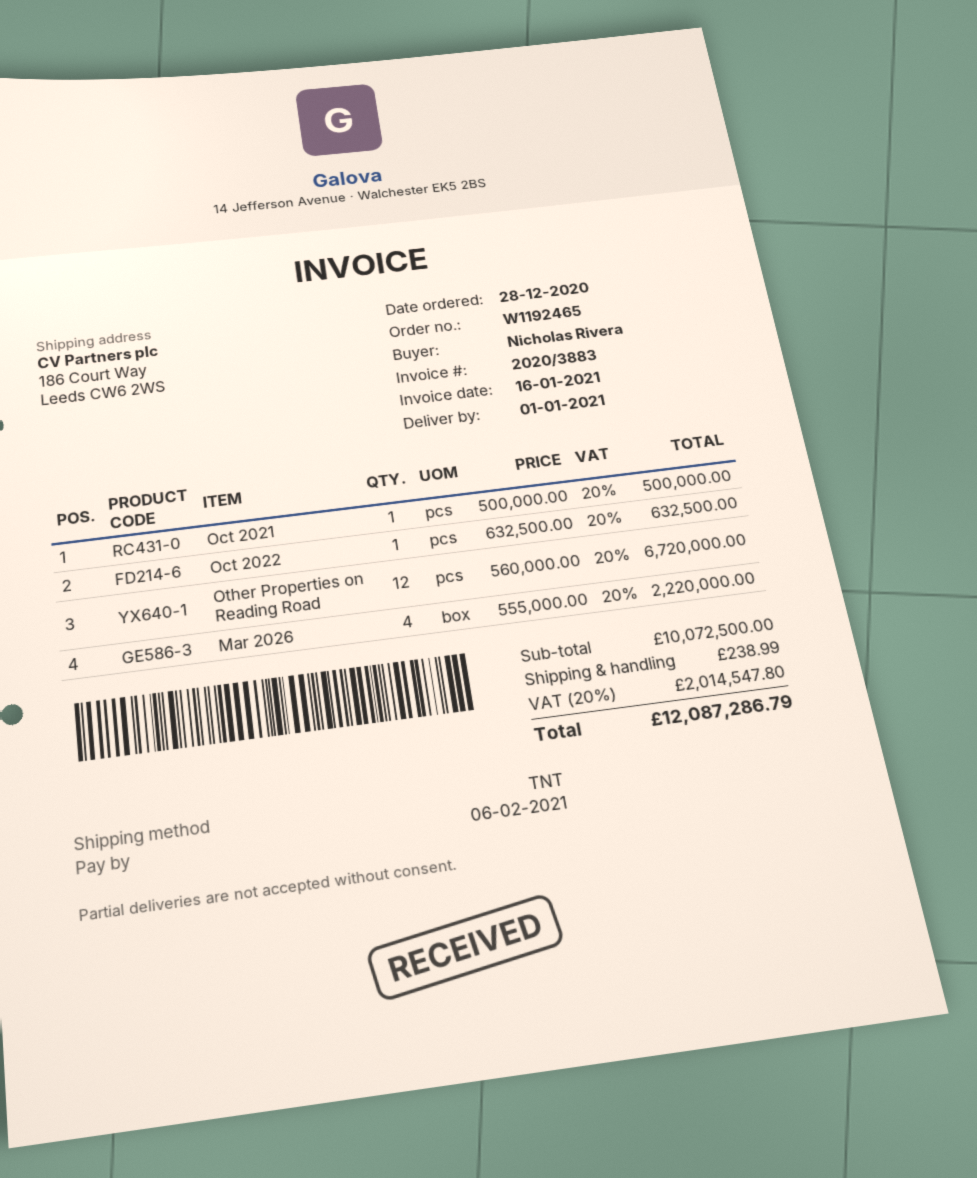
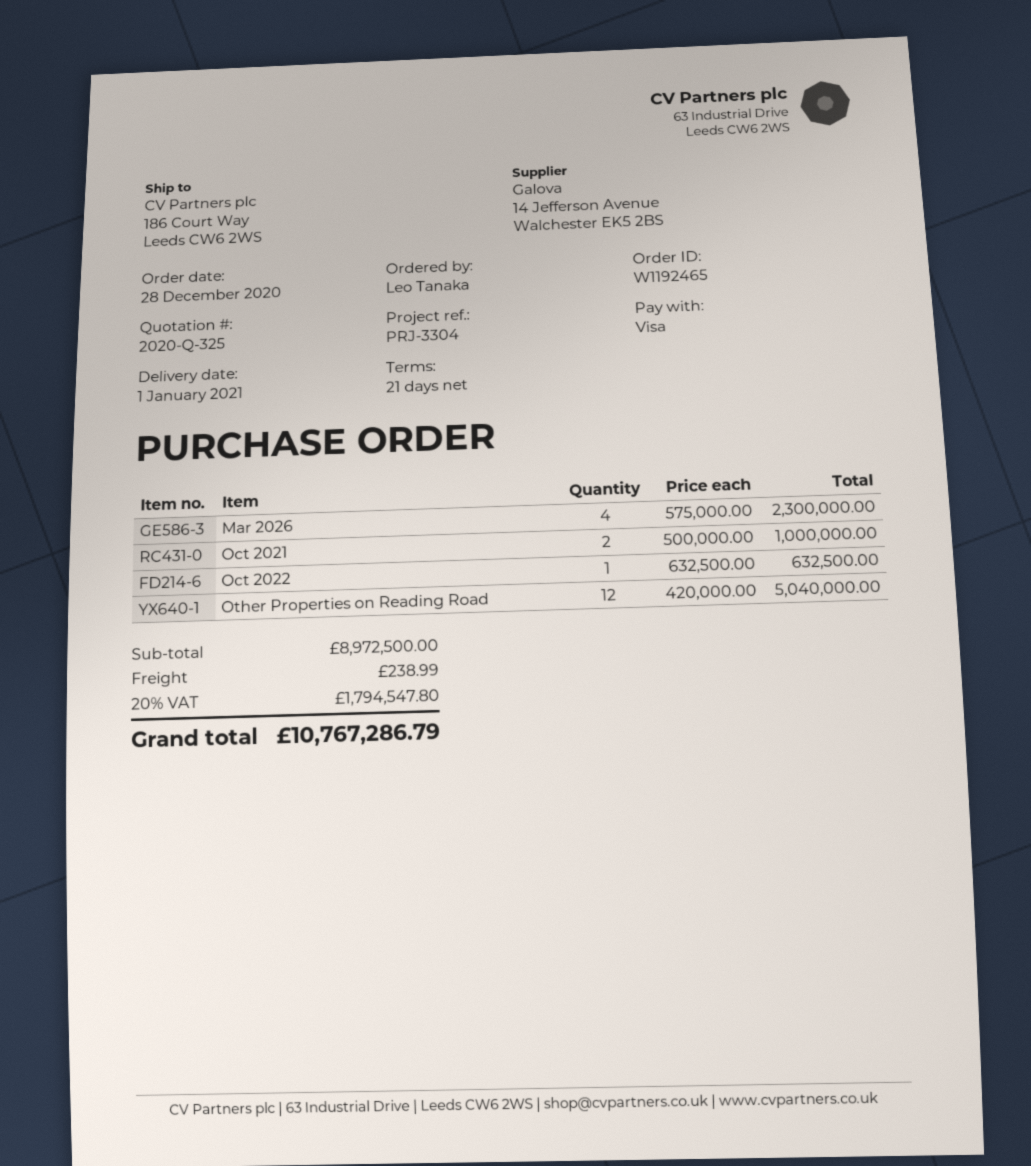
ordered by: Nicholas Rivera -> Leo Tanaka
Oct 2021: 1 x 500000.00 = 500000.00 -> 2 x 500000.00 = 1000000.00
Other Properties on Reading Road: 12 x 560000.00 = 6720000.00 -> 12 x 420000.00 = 5040000.00
Mar 2026: 4 x 555000.00 = 2220000.00 -> 4 x 575000.00 = 2300000.00
subtotal: 10072500.00 -> 8972500.00
tax: 20% = 2014547.80 -> 20% = 1794547.80
total: 12087286.79 -> 10767286.79

